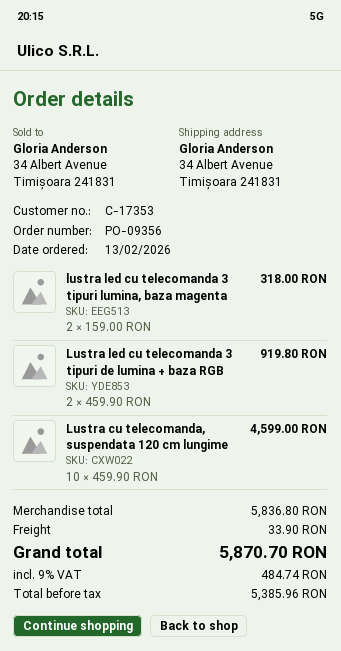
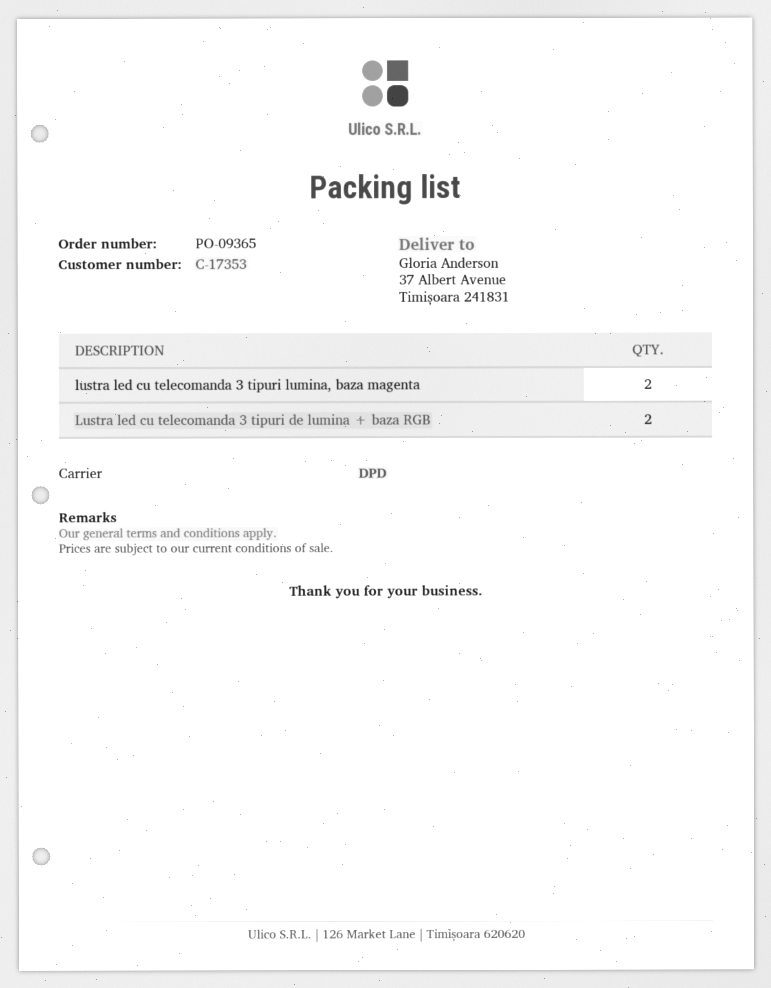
order number: PO-09356 -> PO-09365
ship to: 34 Albert Avenue, Timișoara 241831 -> 37 Albert Avenue, Timișoara 241831
Lustra cu telecomanda, suspendata 120 cm lungime: 10 -> none

